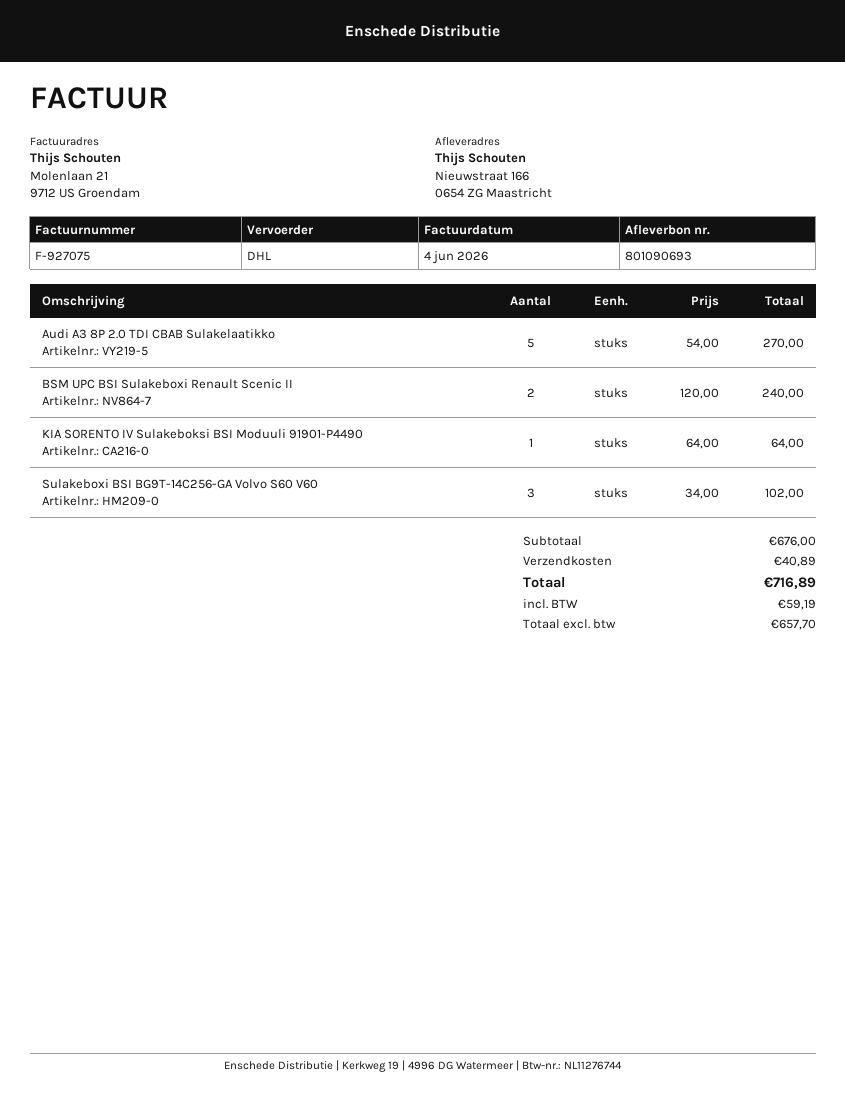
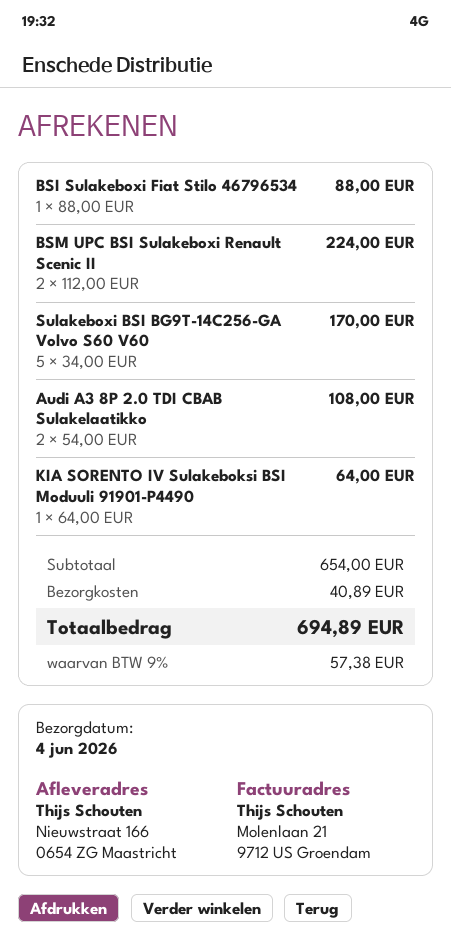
Audi A3 8P 2.0 TDI CBAB Sulakelaatikko: 5 x 54.00 = 270.00 -> 2 x 54.00 = 108.00
BSM UPC BSI Sulakeboxi Renault Scenic II: 2 x 120.00 = 240.00 -> 2 x 112.00 = 224.00
Sulakeboxi BSI BG9T-14C256-GA Volvo S60 V60: 3 x 34.00 = 102.00 -> 5 x 34.00 = 170.00
BSI Sulakeboxi Fiat Stilo 46796534: none -> 1 x 88.00 = 88.00
subtotal: 676.00 -> 654.00
tax: 59.19 -> 57.38
total: 716.89 -> 694.89

